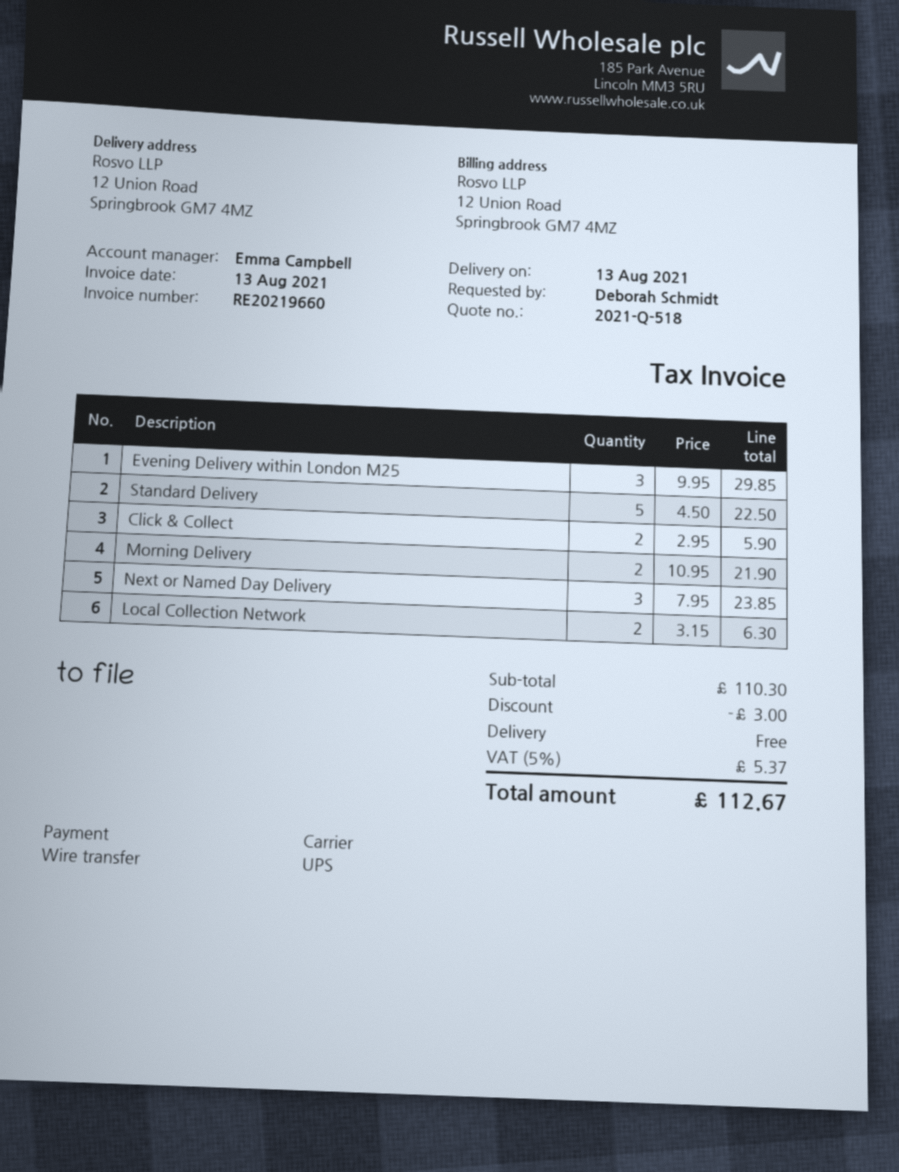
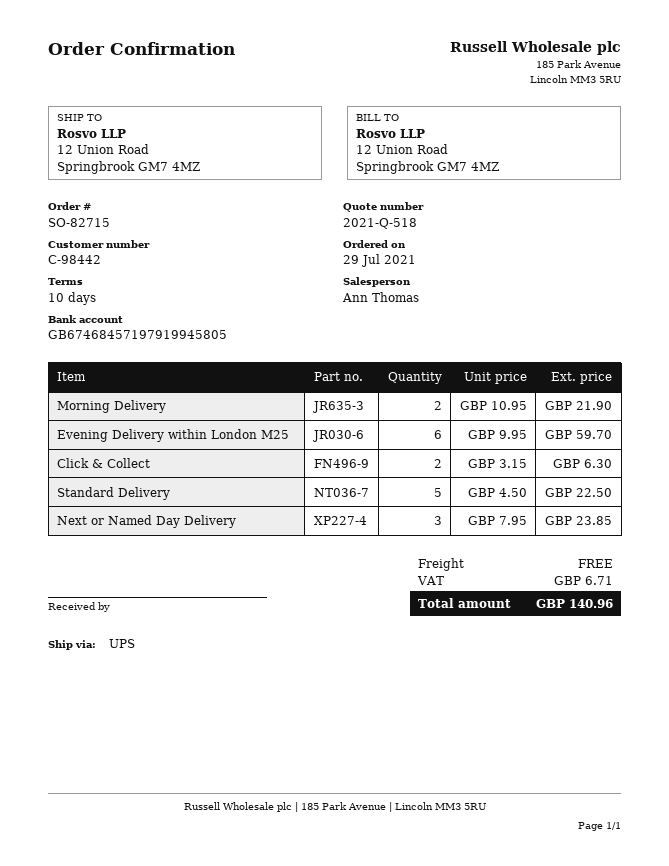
sales rep: Emma Campbell -> Ann Thomas
Evening Delivery within London M25: 3 x 9.95 = 29.85 -> 6 x 9.95 = 59.70
Click & Collect: 2 x 2.95 = 5.90 -> 2 x 3.15 = 6.30
Local Collection Network: 2 x 3.15 = 6.30 -> none
discount: 3.00 -> none
tax: 5.37 -> 6.71
total: 112.67 -> 140.96

